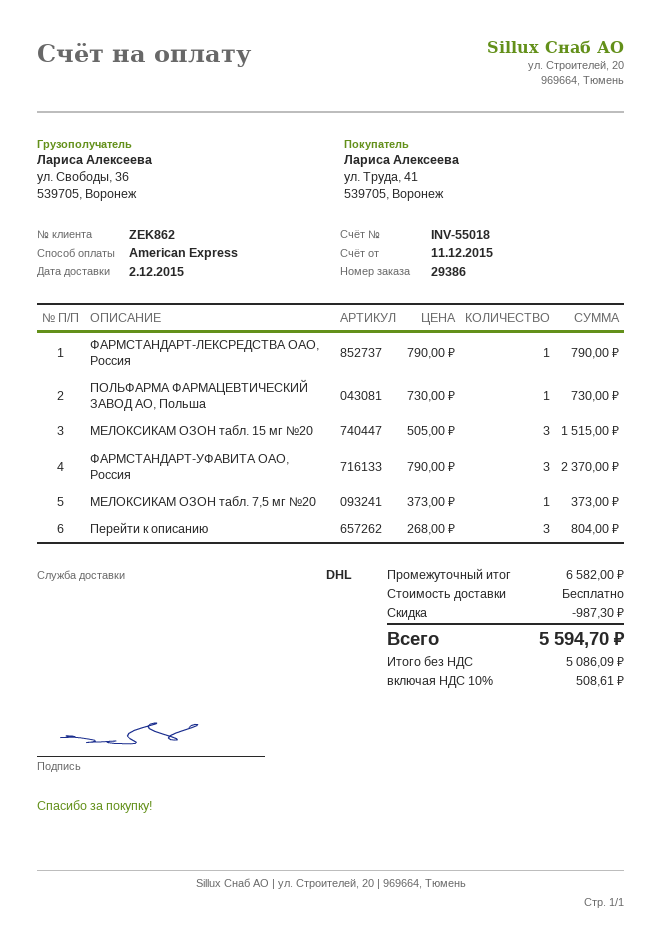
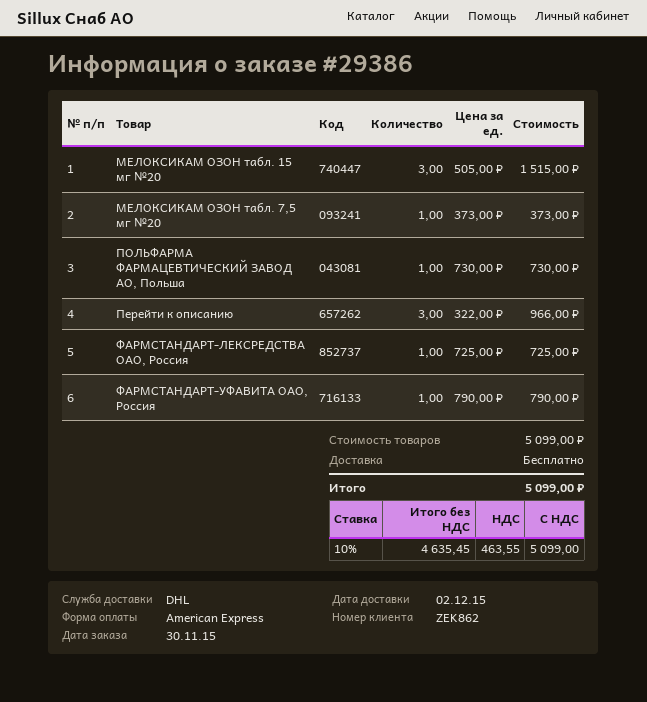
ФАРМСТАНДАРТ-ЛЕКСРЕДСТВА ОАО, Россия: 1 x 790.00 = 790.00 -> 1 x 725.00 = 725.00
ФАРМСТАНДАРТ-УФАВИТА ОАО, Россия: 3 x 790.00 = 2370.00 -> 1 x 790.00 = 790.00
Перейти к описанию: 3 x 268.00 = 804.00 -> 3 x 322.00 = 966.00
subtotal: 6582.00 -> 5099.00
discount: 987.30 -> none
net: 5086.09 -> 4635.45
tax: 10% = 508.61 -> 10% = 463.55
total: 5594.70 -> 5099.00

